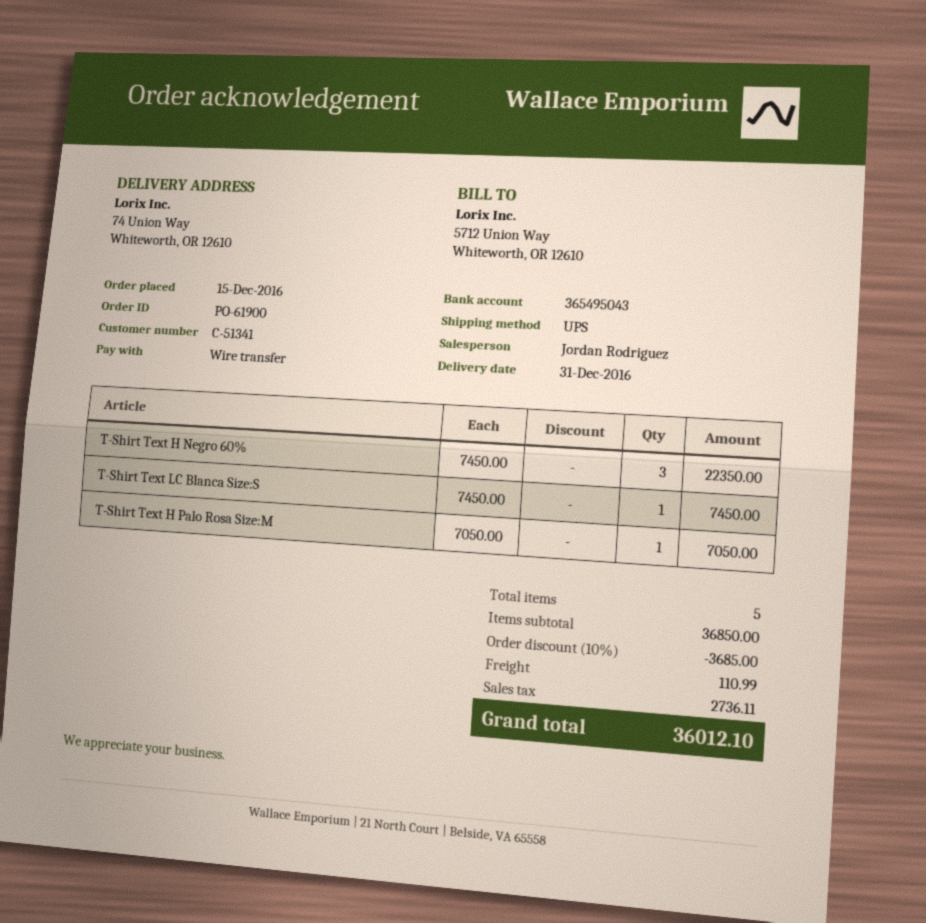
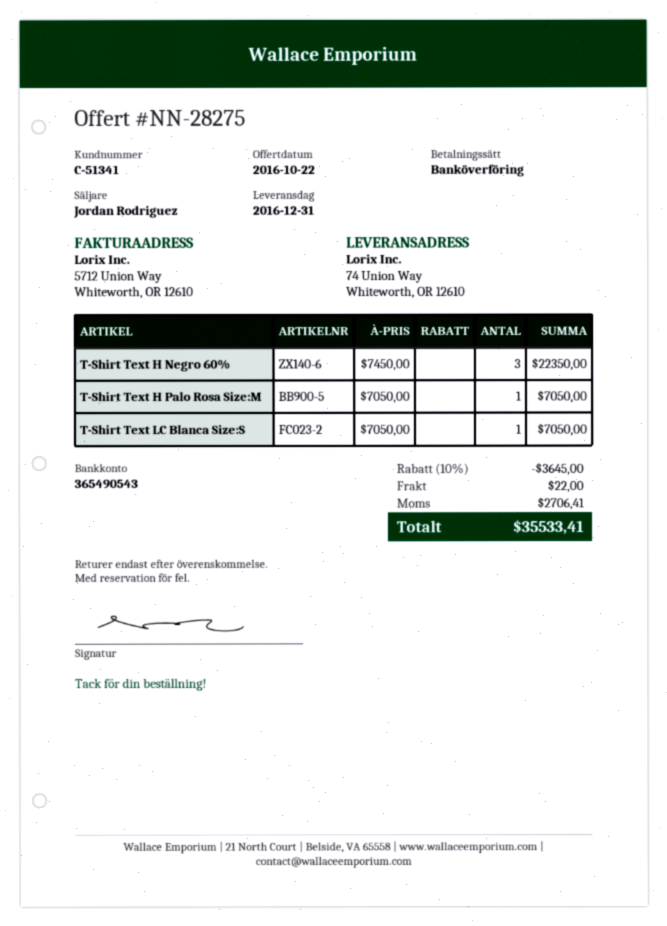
bank account: 365495043 -> 365490543
T-Shirt Text LC Blanca Size:S: 1 x 7450.00 = 7450.00 -> 1 x 7050.00 = 7050.00
discount: 10% = 3685.00 -> 10% = 3645.00
shipping: 110.99 -> 22.00
tax: 2736.11 -> 2706.41
total: 36012.10 -> 35533.41

